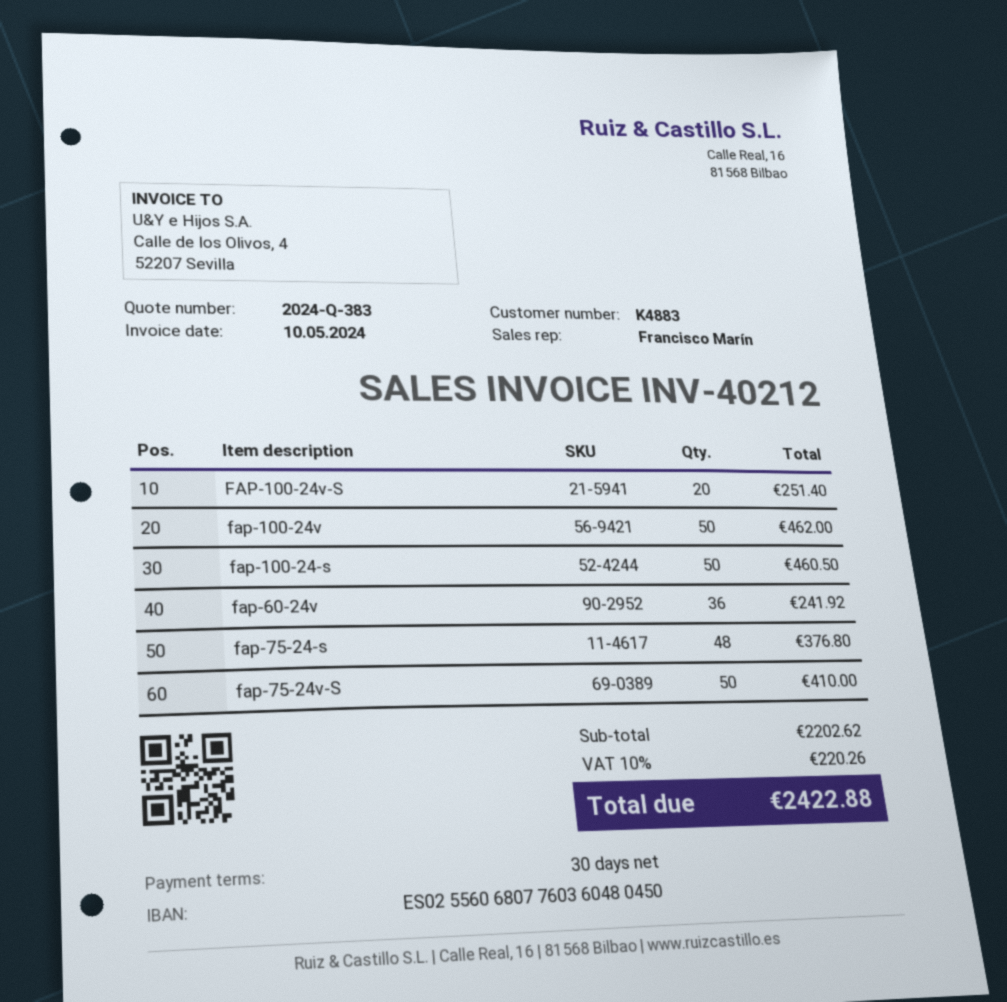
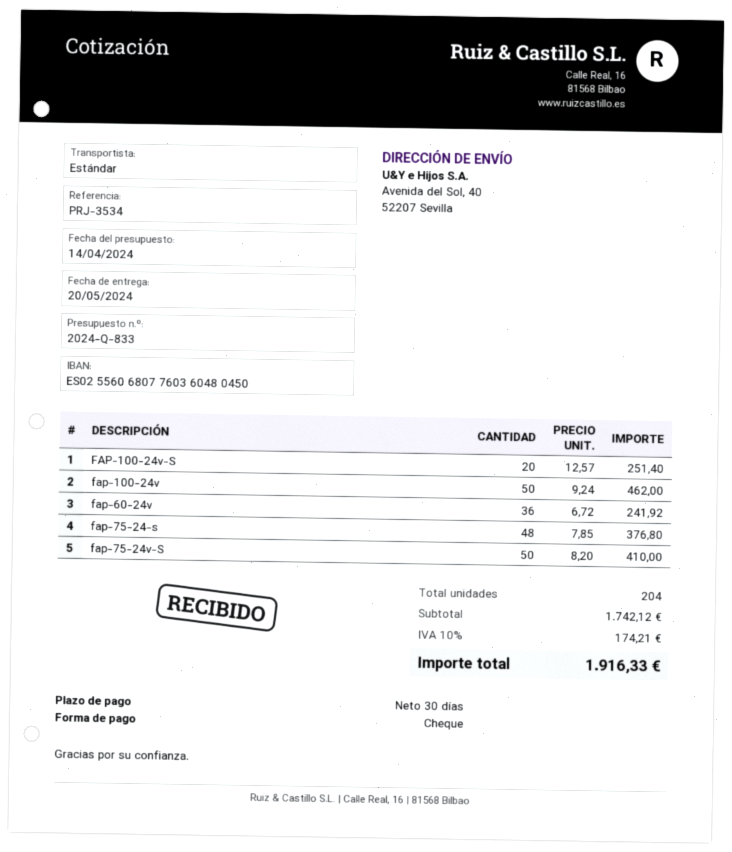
quote number: 2024-Q-383 -> 2024-Q-833
fap-100-24-s: 50 for 460.50 -> none
subtotal: 2202.62 -> 1742.12
tax: 10% = 220.26 -> 10% = 174.21
total: 2422.88 -> 1916.33

